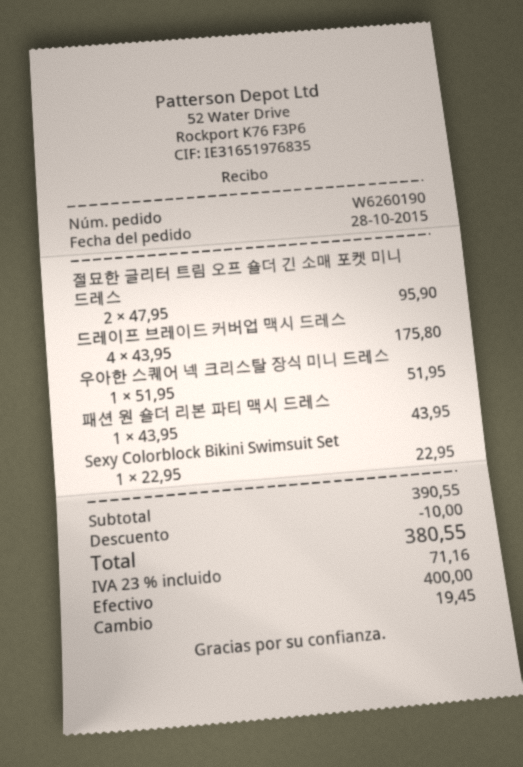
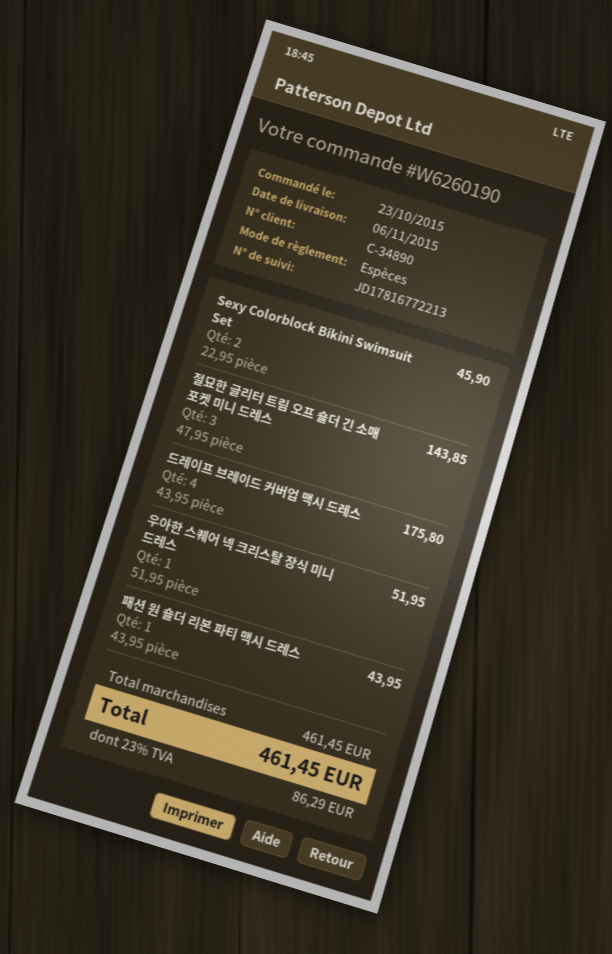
order date: 2015-10-28 -> 2015-10-23
절묘한 글리터 트림 오프 숄더 긴 소매 포켓 미니 드레스: 2 x 47.95 = 95.90 -> 3 x 47.95 = 143.85
Sexy Colorblock Bikini Swimsuit Set: 1 x 22.95 = 22.95 -> 2 x 22.95 = 45.90
subtotal: 390.55 -> 461.45
discount: 10.00 -> none
tax: 23% = 71.16 -> 23% = 86.29
total: 380.55 -> 461.45

